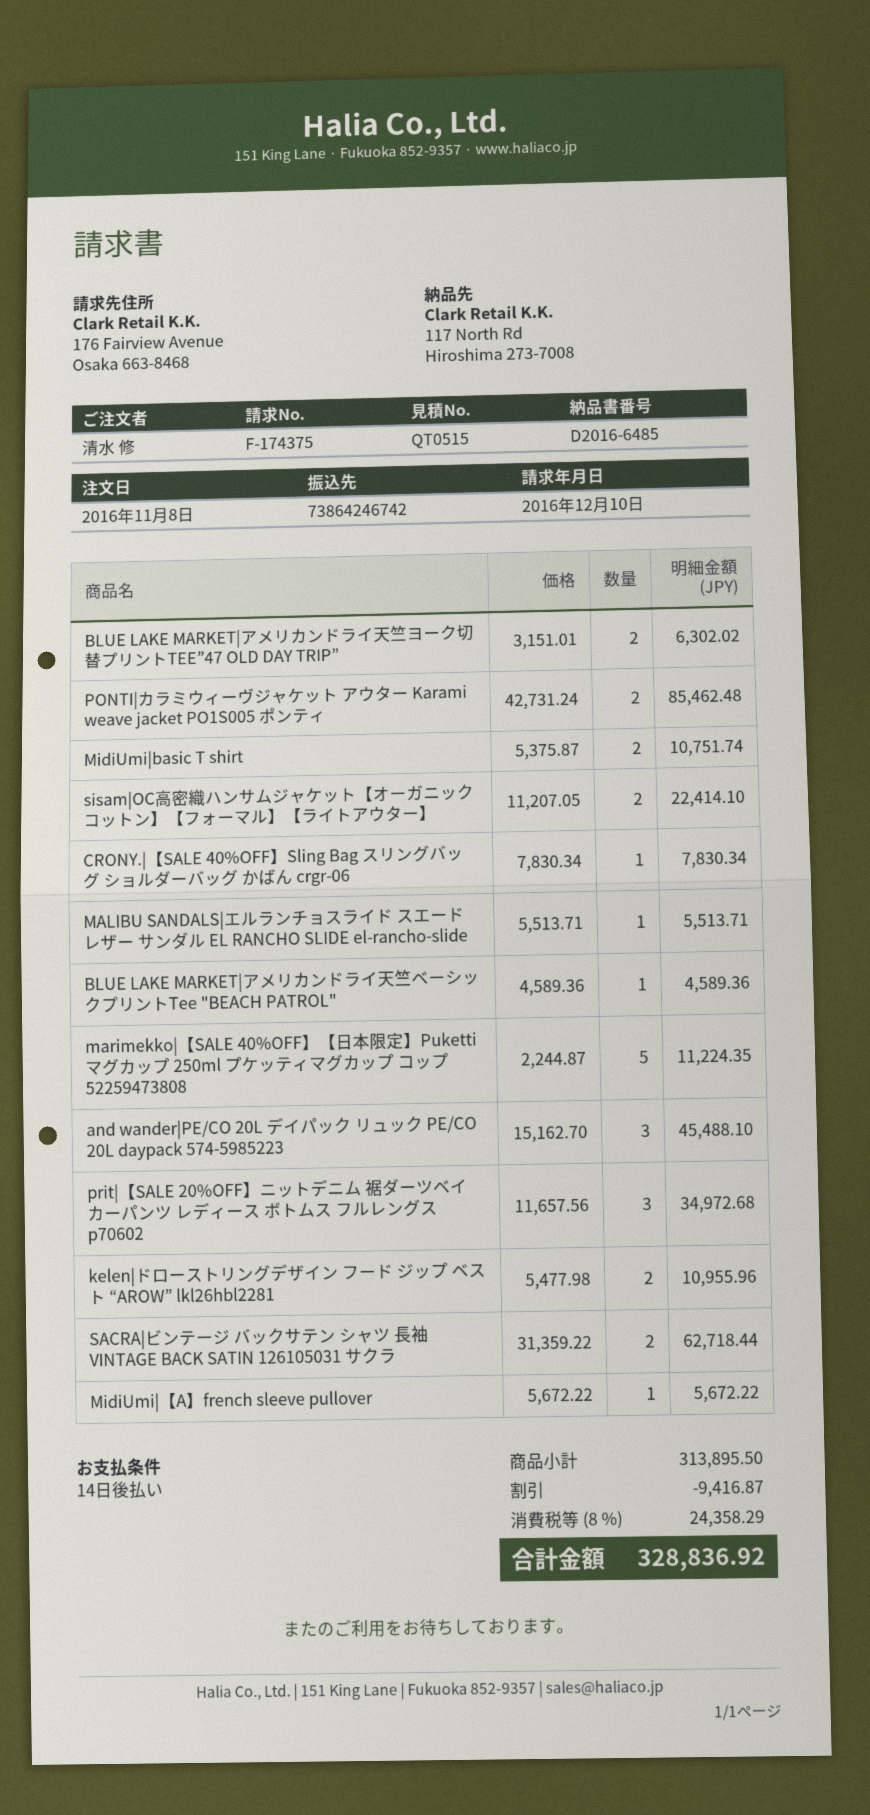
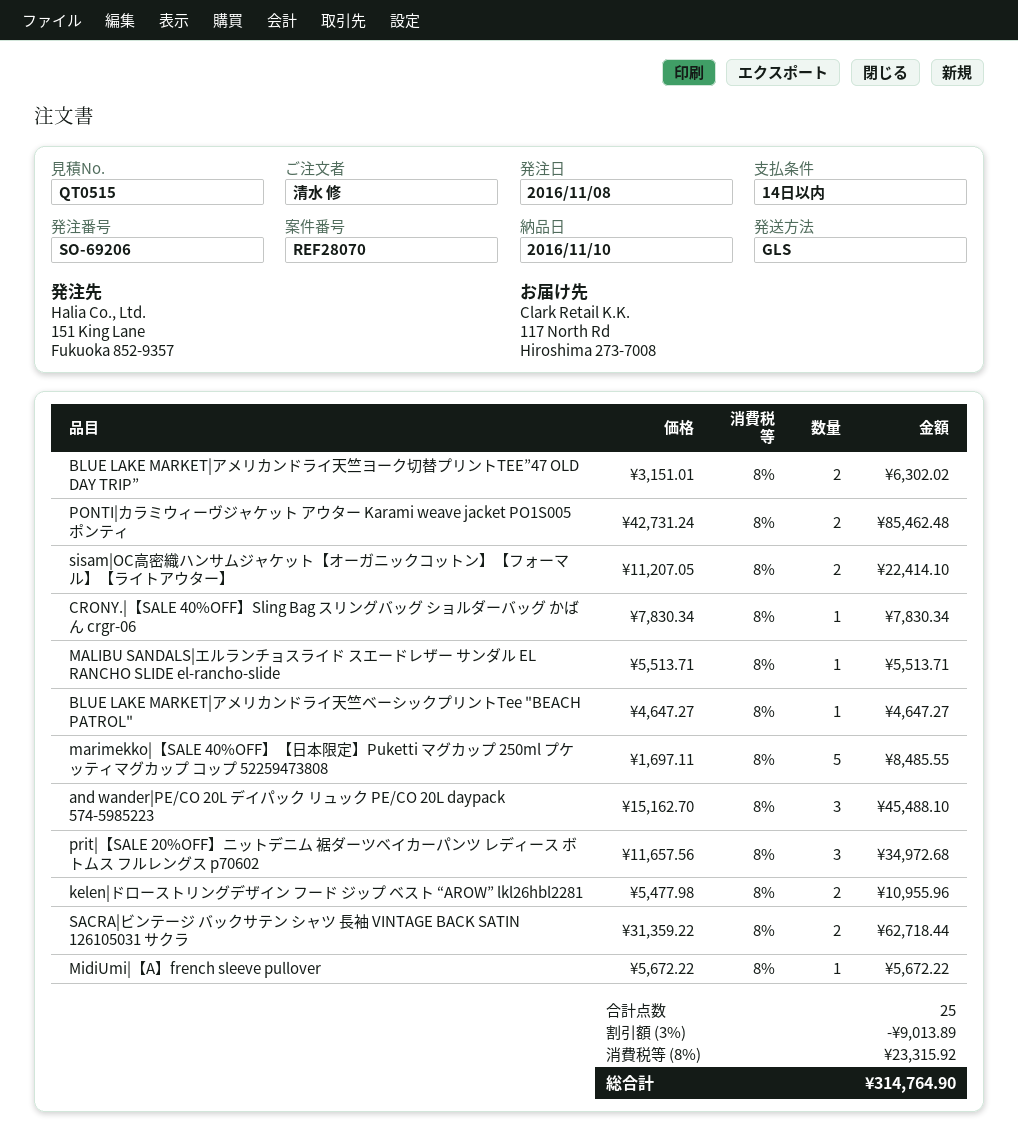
MidiUmi|basic T shirt: 2 x 5375.87 = 10751.74 -> none
BLUE LAKE MARKET|アメリカンドライ天竺ベーシックプリントTee "BEACH PATROL": 1 x 4589.36 = 4589.36 -> 1 x 4647.27 = 4647.27
marimekko|【SALE 40%OFF】【日本限定】Puketti マグカップ 250ml プケッティマグカップ コップ 52259473808: 5 x 2244.87 = 11224.35 -> 5 x 1697.11 = 8485.55
discount: 9416.87 -> 9013.89
tax: 8% = 24358.29 -> 8% = 23315.92
total: 328836.92 -> 314764.90

